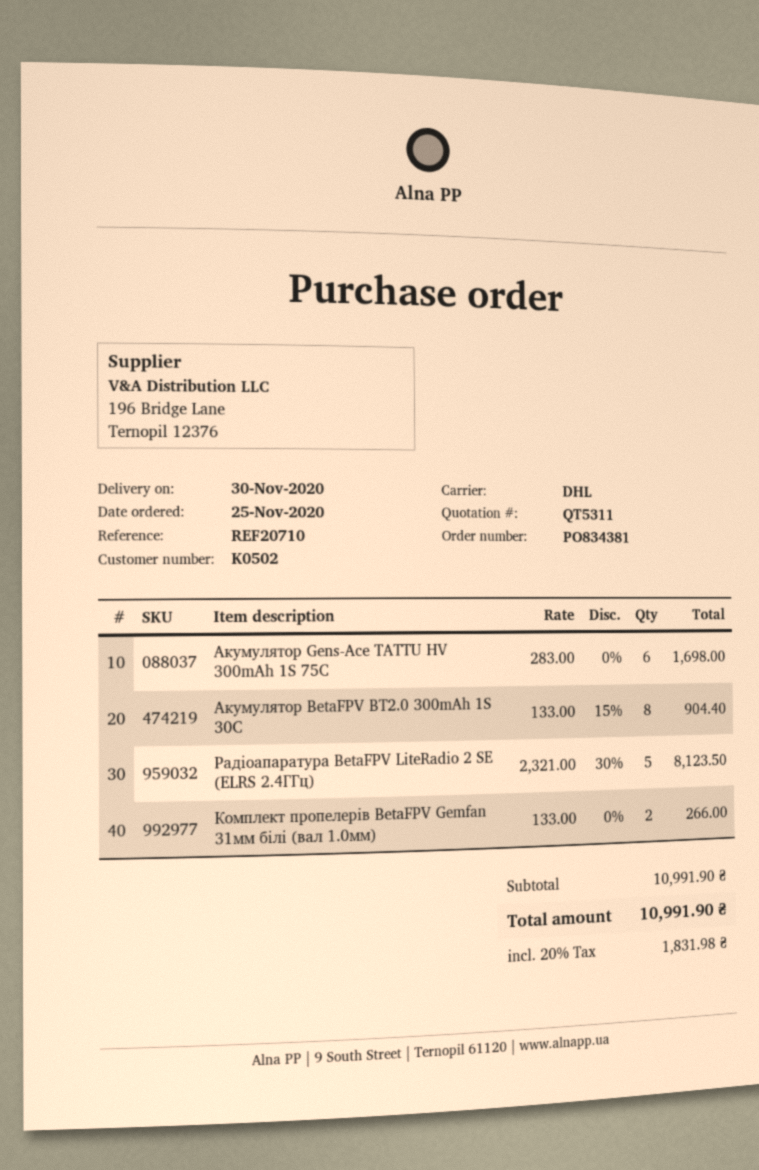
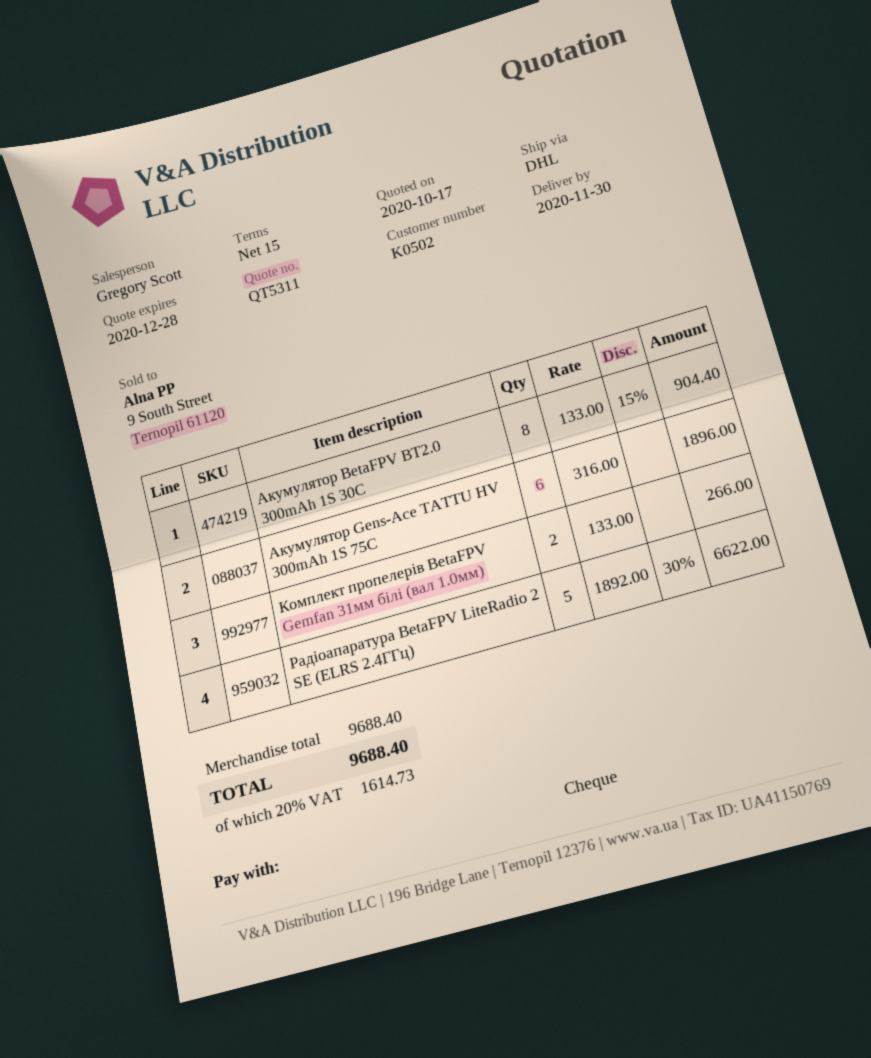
Акумулятор Gens-Ace TATTU HV 300mAh 1S 75C: 6 x 283.00 = 1698.00 -> 6 x 316.00 = 1896.00
Радіоапаратура BetaFPV LiteRadio 2 SE (ELRS 2.4ГГц): 5 x 2321.00 - 30% = 8123.50 -> 5 x 1892.00 - 30% = 6622.00
subtotal: 10991.90 -> 9688.40
tax: 20% = 1831.98 -> 20% = 1614.73
total: 10991.90 -> 9688.40

